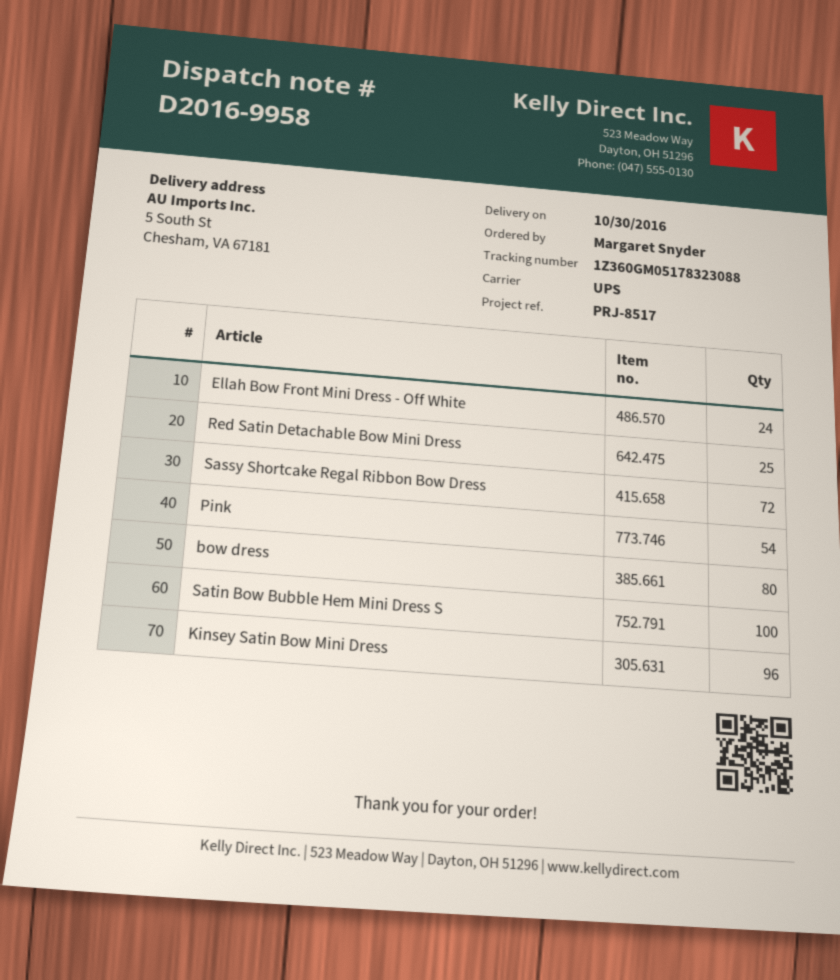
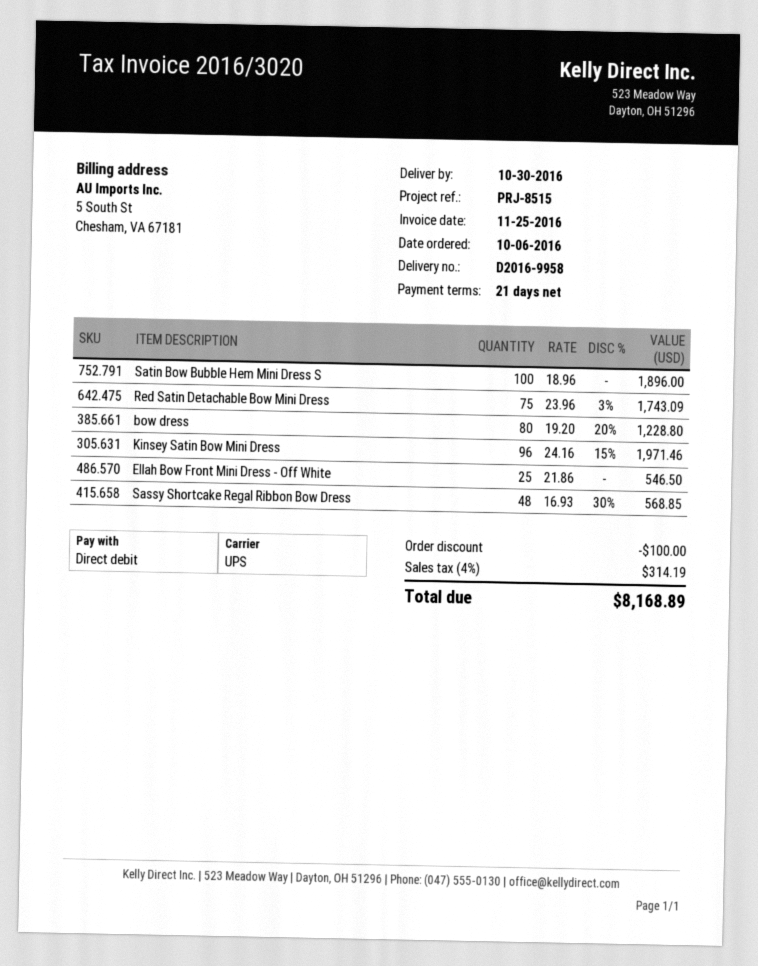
reference: PRJ-8517 -> PRJ-8515
Ellah Bow Front Mini Dress - Off White: 24 -> 25
Red Satin Detachable Bow Mini Dress: 25 -> 75
Sassy Shortcake Regal Ribbon Bow Dress: 72 -> 48
Pink: 54 -> none

